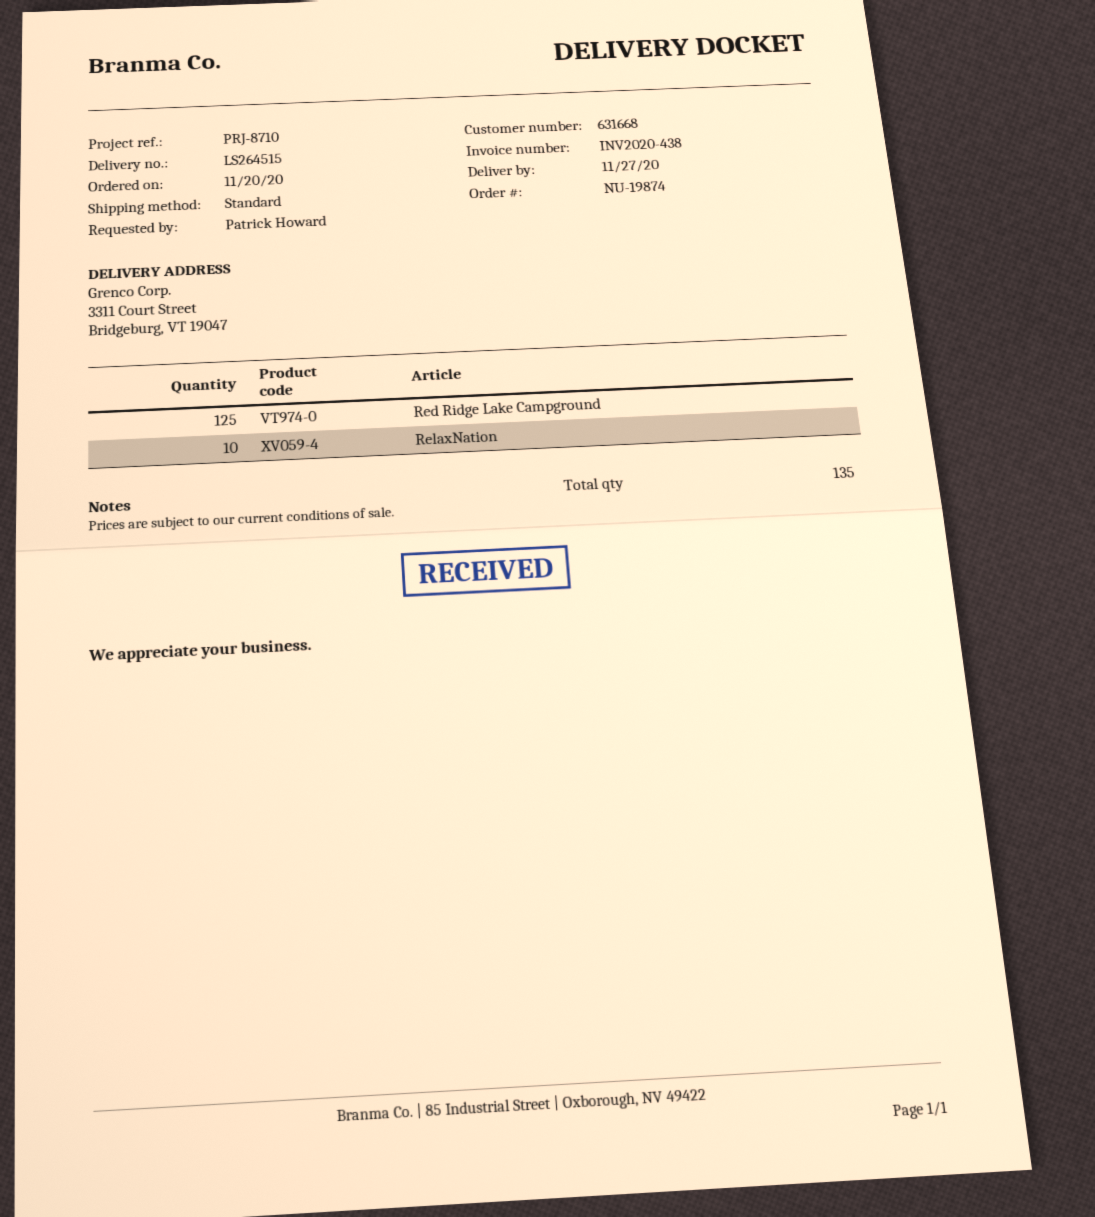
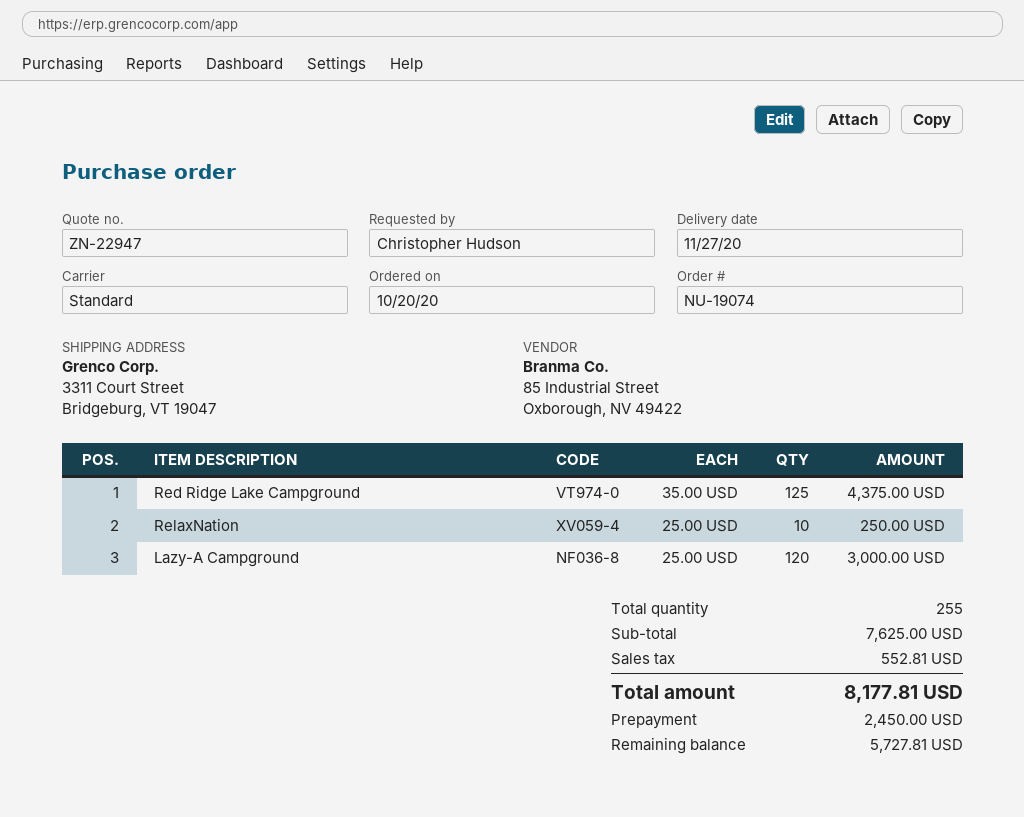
order number: NU-19874 -> NU-19074
order date: 2020-11-20 -> 2020-10-20
ordered by: Patrick Howard -> Christopher Hudson
Lazy-A Campground: none -> 120
total quantity: 135 -> 255

